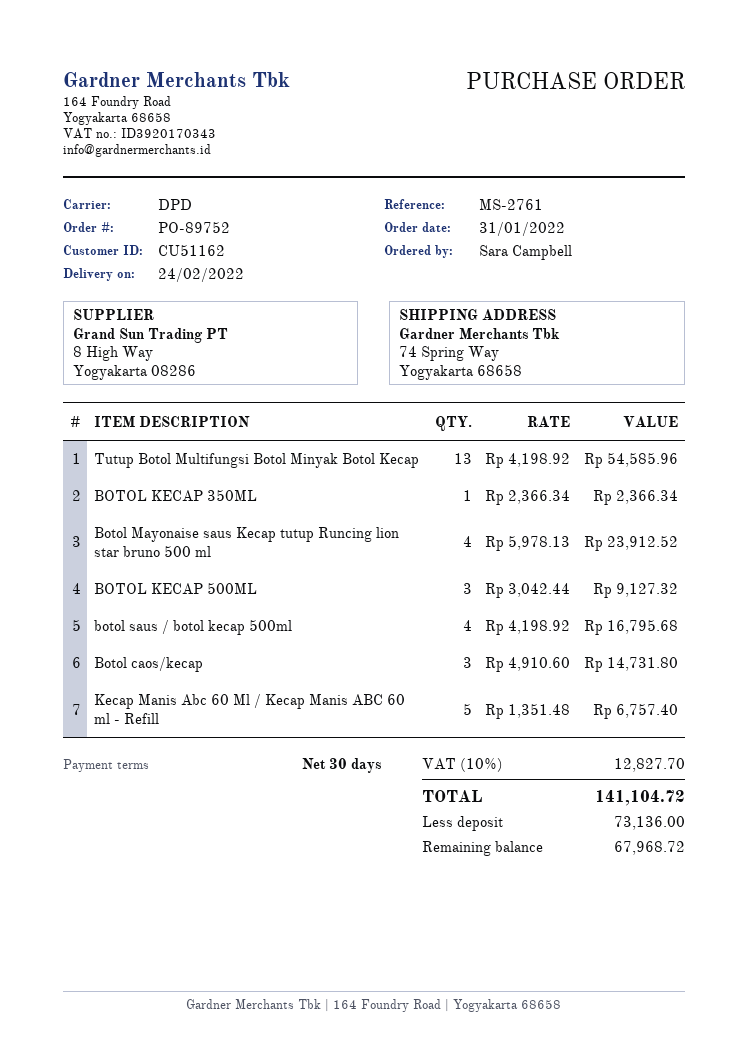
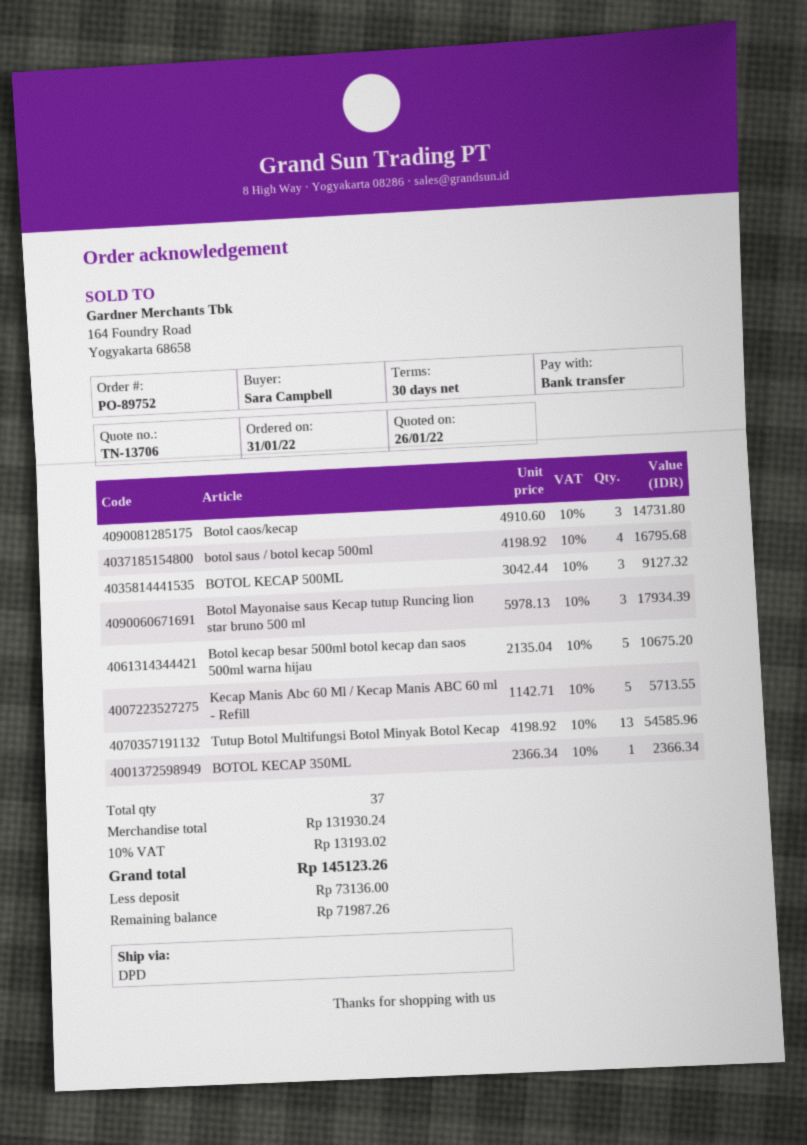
Botol Mayonaise saus Kecap tutup Runcing lion star bruno 500 ml: 4 x 5978.13 = 23912.52 -> 3 x 5978.13 = 17934.39
Kecap Manis Abc 60 Ml / Kecap Manis ABC 60 ml - Refill: 5 x 1351.48 = 6757.40 -> 5 x 1142.71 = 5713.55
Botol kecap besar 500ml botol kecap dan saos 500ml warna hijau: none -> 5 x 2135.04 = 10675.20
tax: 10% = 12827.70 -> 10% = 13193.02
total: 141104.72 -> 145123.26
balance: 67968.72 -> 71987.26

